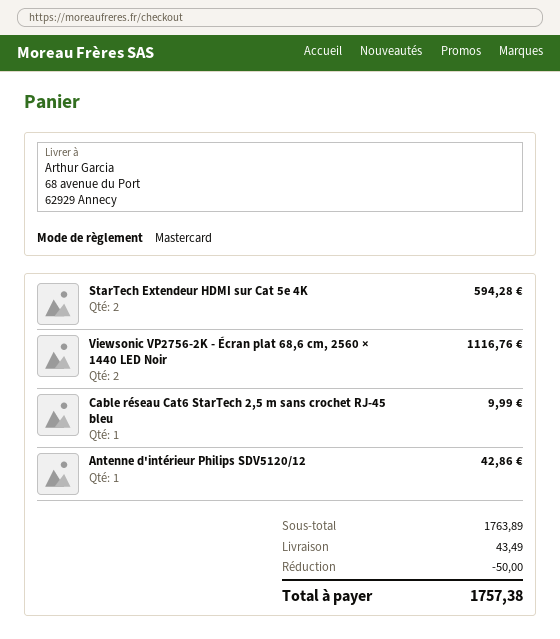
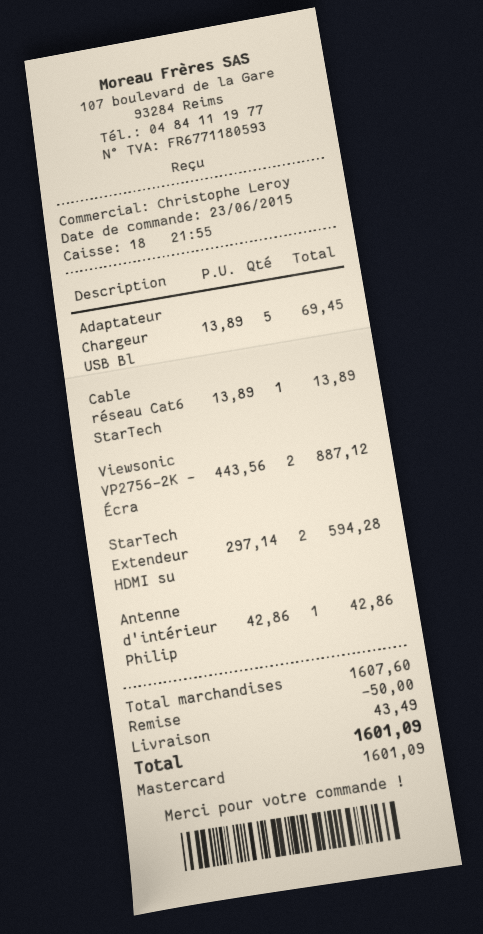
Viewsonic VP2756‑2K - Écran plat 68,6 cm, 2560 × 1440 LED Noir: 2 for 1116.76 -> 2 for 887.12
Cable réseau Cat6 StarTech 2,5 m sans crochet RJ‑45 bleu: 1 for 9.99 -> 1 for 13.89
Adaptateur Chargeur USB Bl: none -> 5 for 69.45
subtotal: 1763.89 -> 1607.60
total: 1757.38 -> 1601.09

